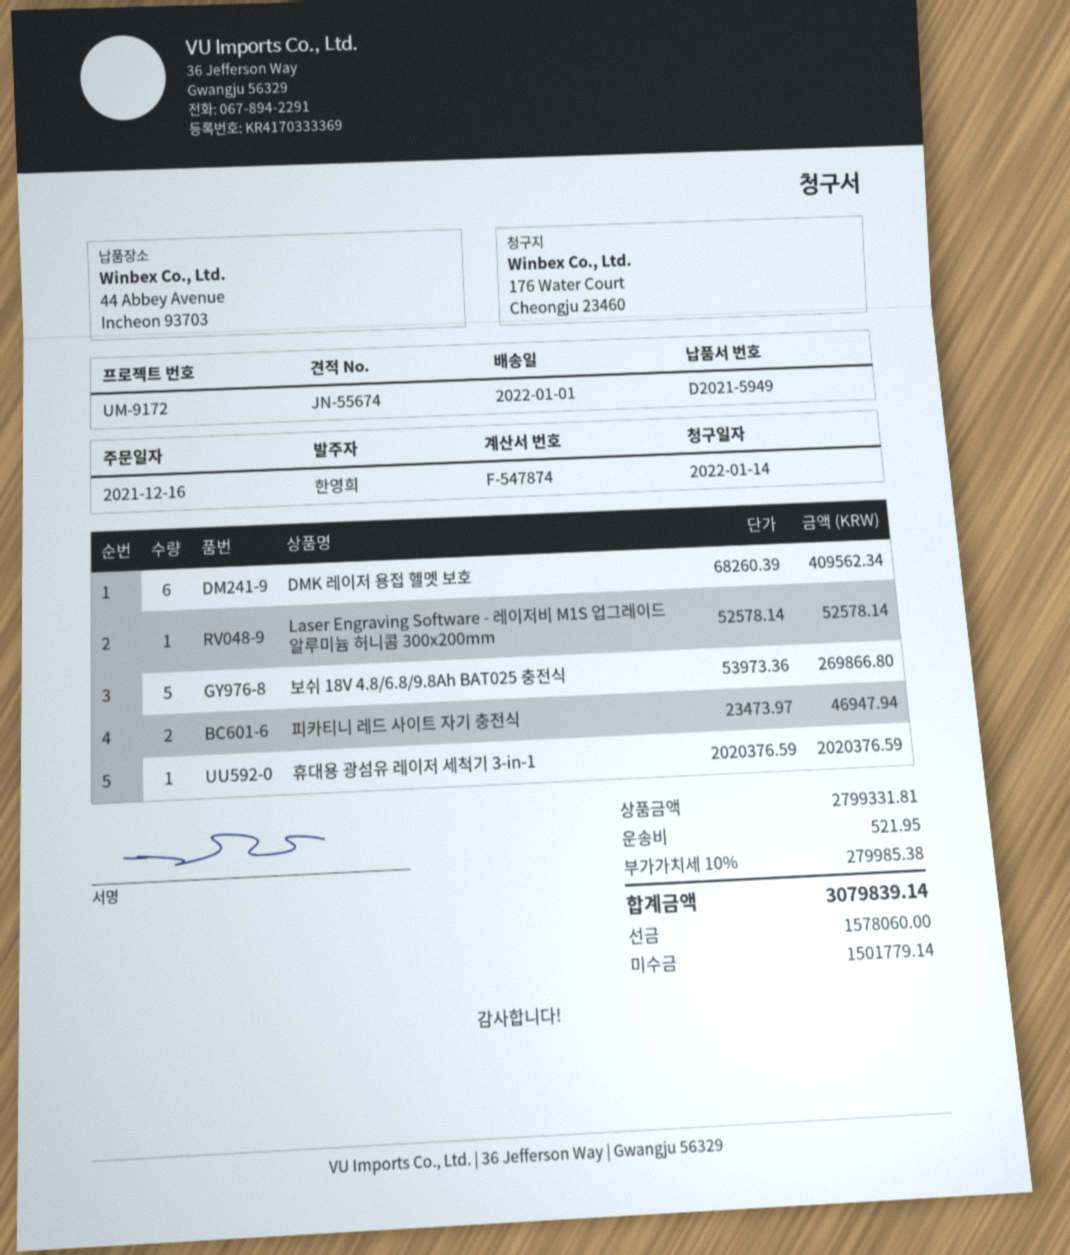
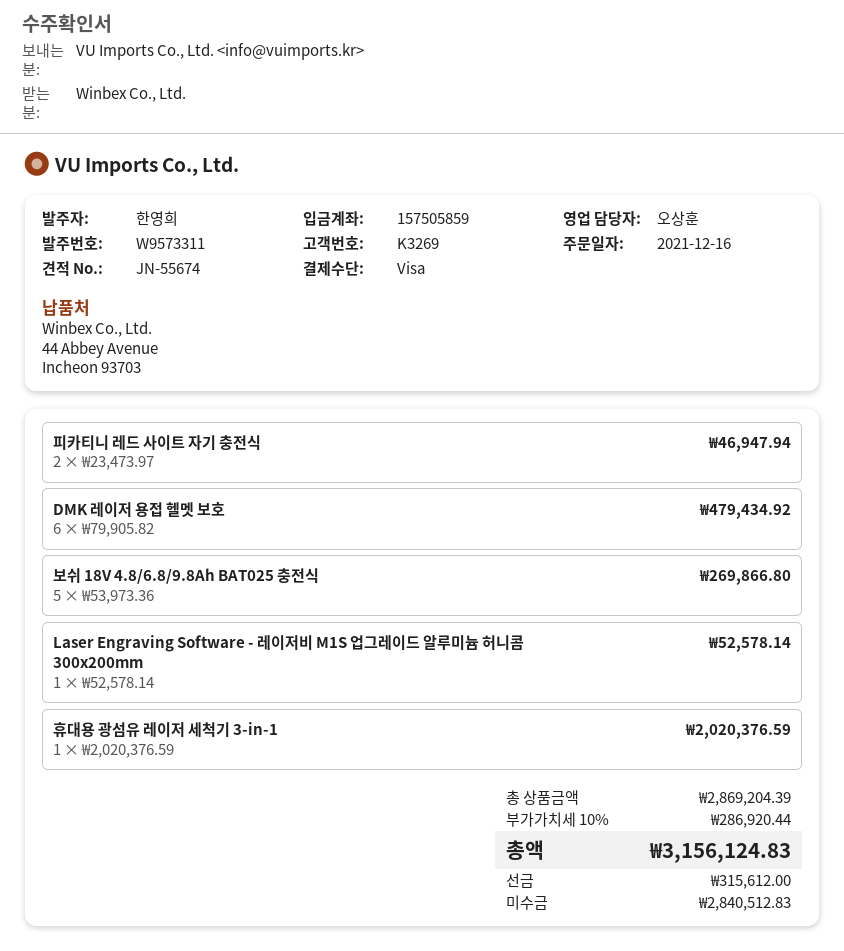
DMK 레이저 용접 헬멧 보호: 6 x 68260.39 = 409562.34 -> 6 x 79905.82 = 479434.92
subtotal: 2799331.81 -> 2869204.39
shipping: 521.95 -> none
tax: 10% = 279985.38 -> 10% = 286920.44
total: 3079839.14 -> 3156124.83
deposit: 1578060.00 -> 315612.00
balance: 1501779.14 -> 2840512.83

